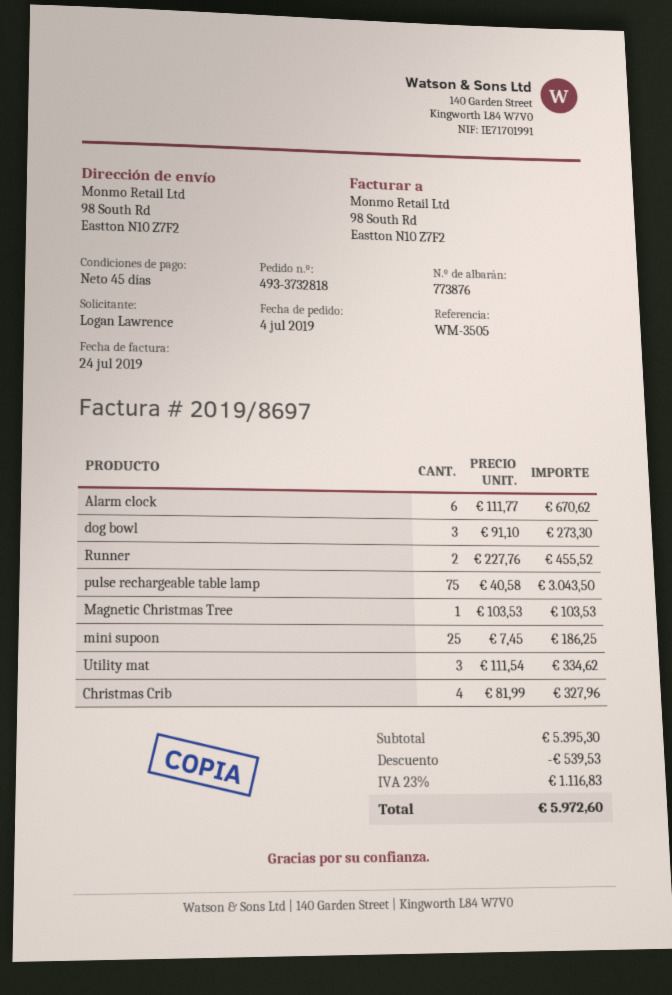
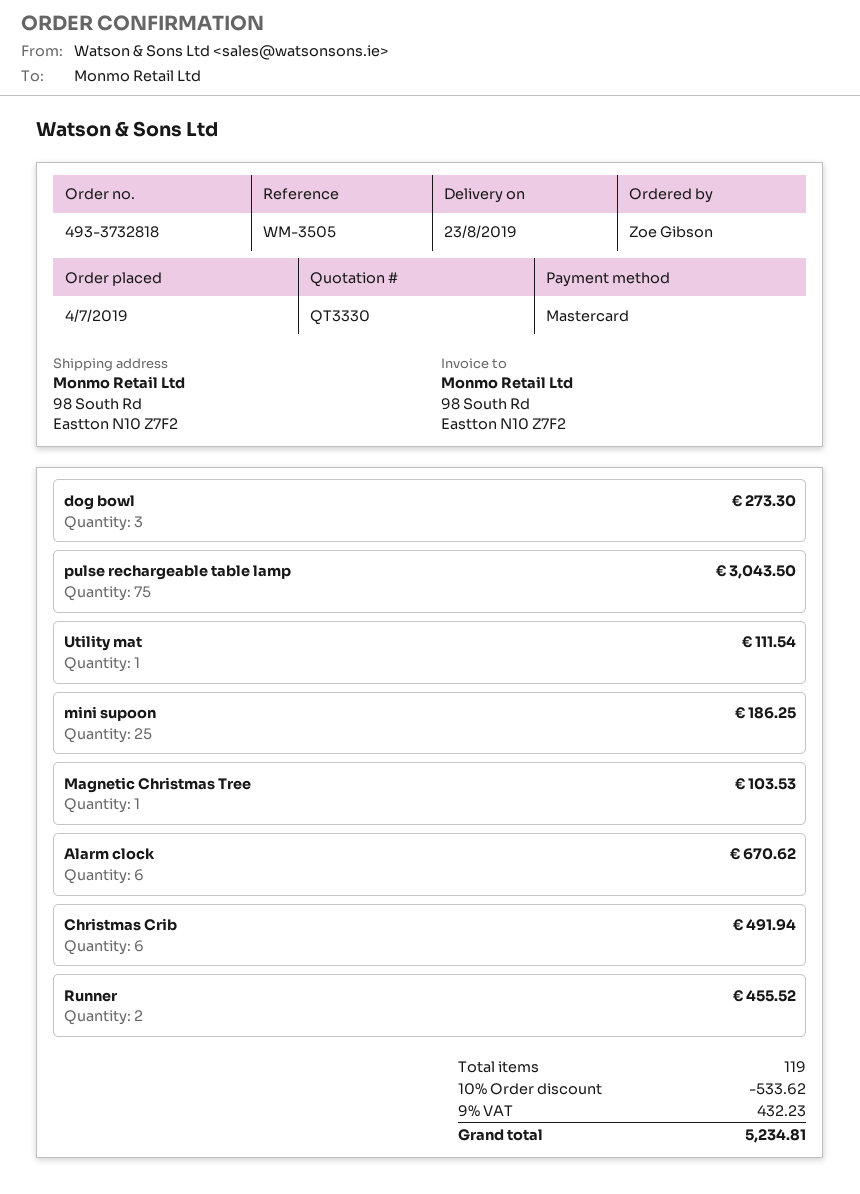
ordered by: Logan Lawrence -> Zoe Gibson
Utility mat: 3 for 334.62 -> 1 for 111.54
Christmas Crib: 4 for 327.96 -> 6 for 491.94
discount: 539.53 -> 533.62
tax: 23% = 1116.83 -> 9% = 432.23
total: 5972.60 -> 5234.81

